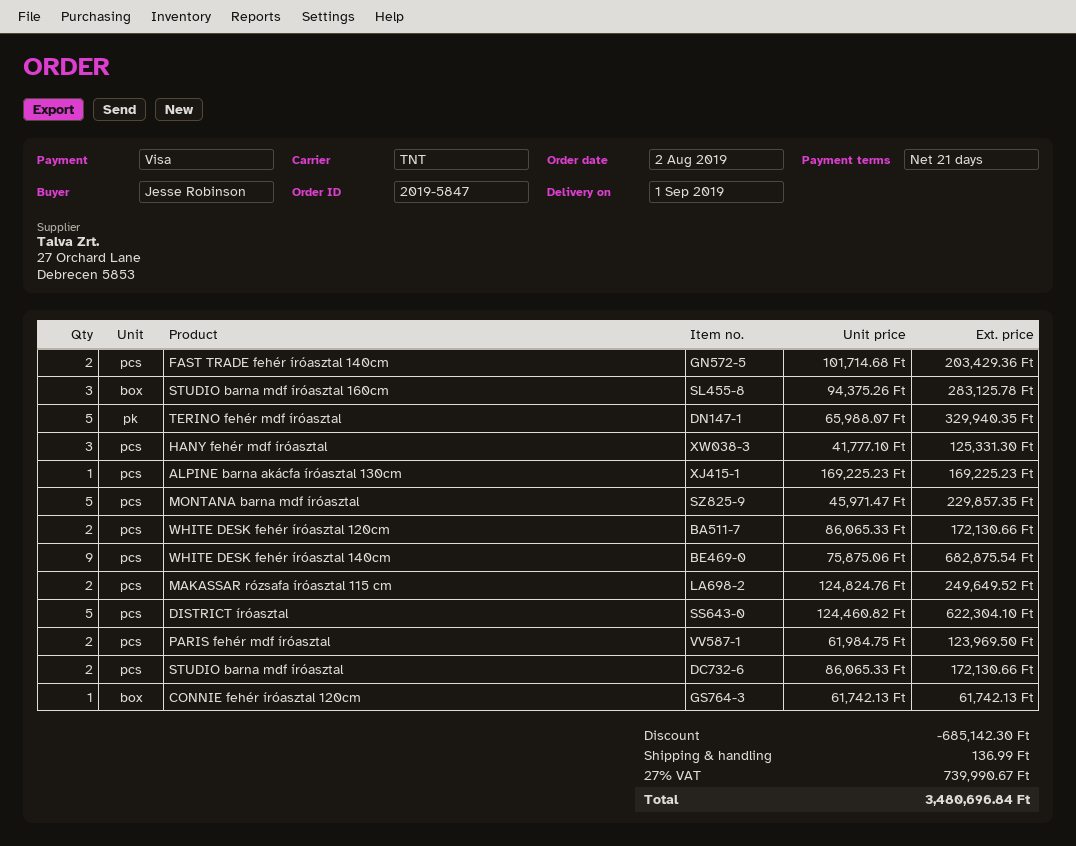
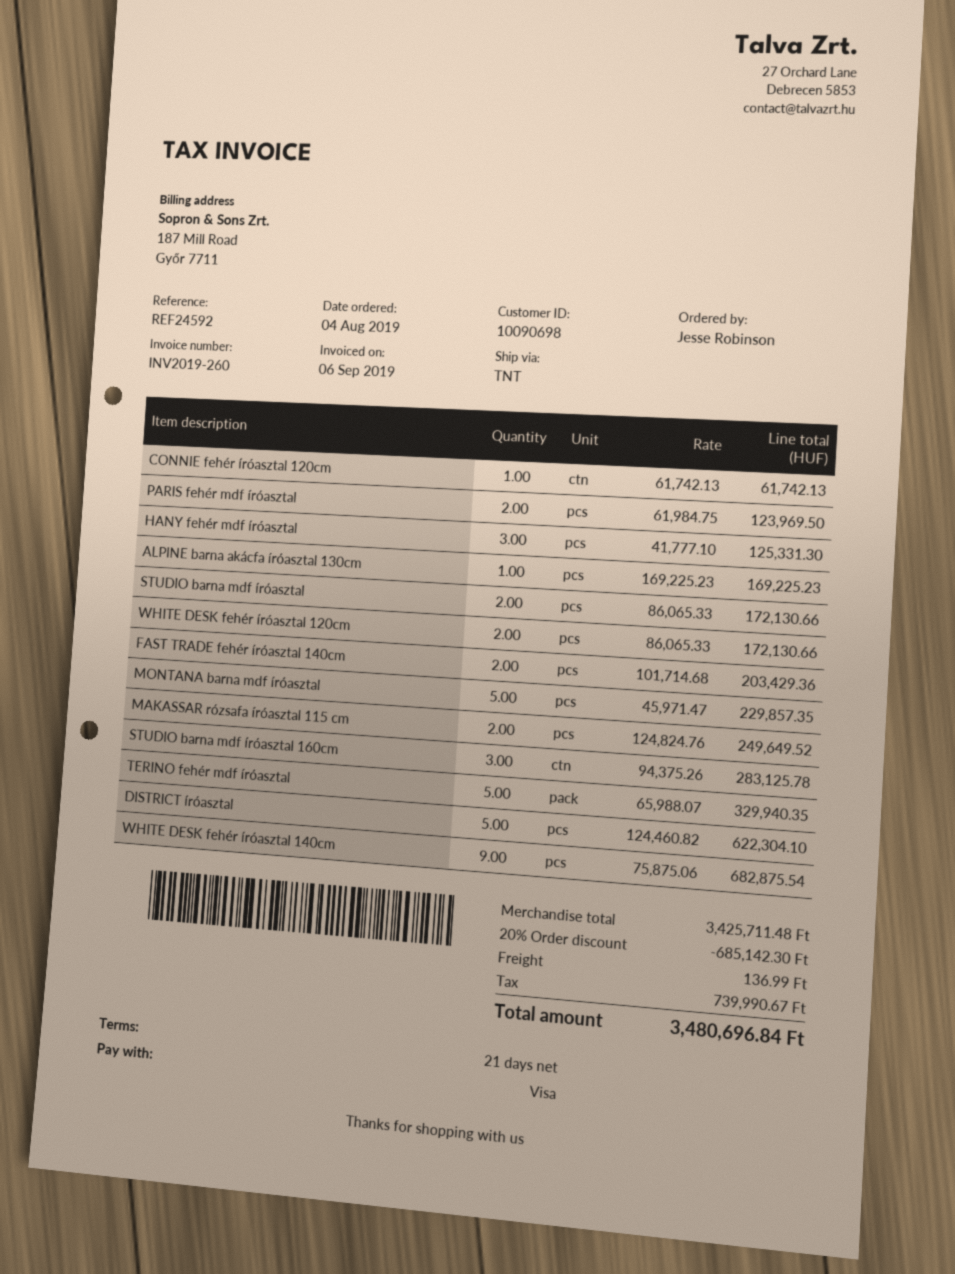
order date: 2019-08-02 -> 2019-08-04

